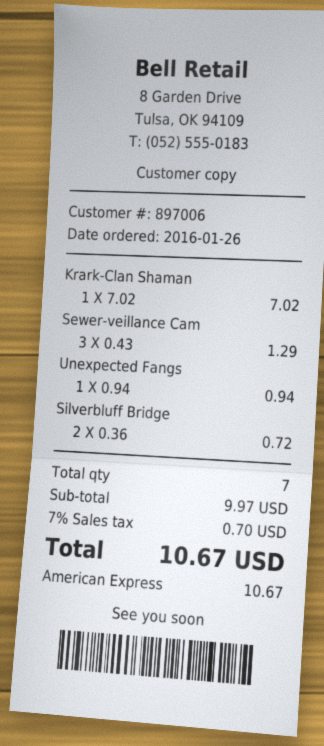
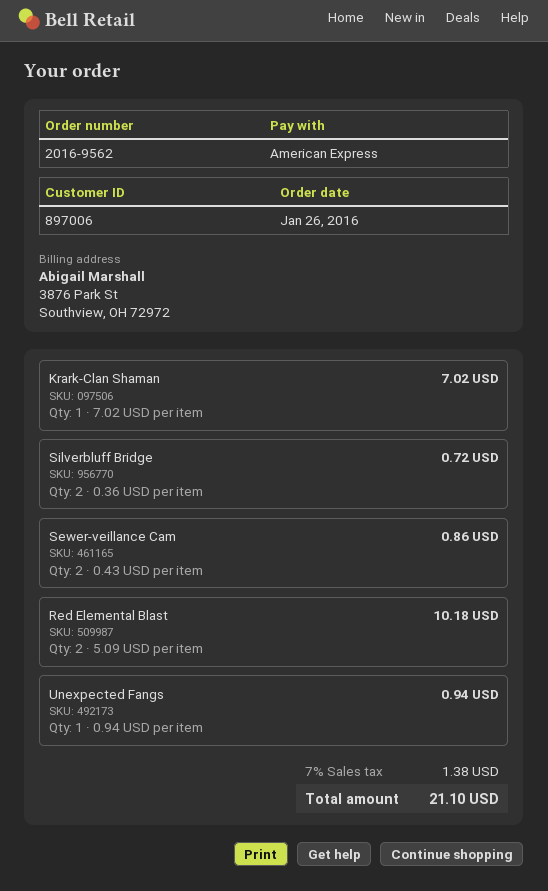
Sewer-veillance Cam: 3 x 0.43 = 1.29 -> 2 x 0.43 = 0.86
Red Elemental Blast: none -> 2 x 5.09 = 10.18
tax: 7% = 0.70 -> 7% = 1.38
total: 10.67 -> 21.10

